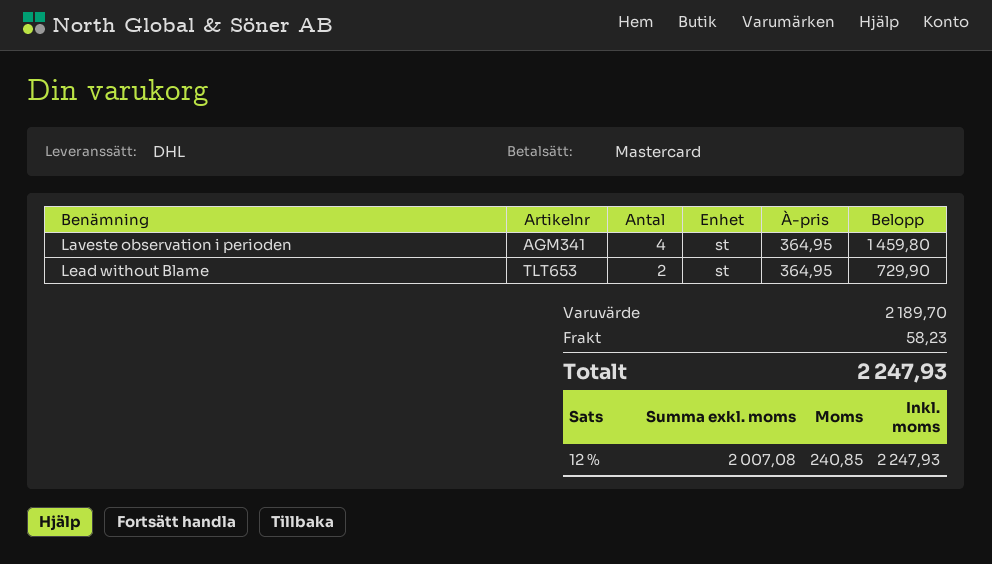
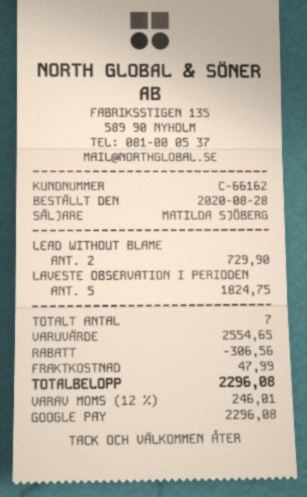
payment method: Mastercard -> Google Pay
Laveste observation i perioden: 4 for 1459.80 -> 5 for 1824.75
subtotal: 2189.70 -> 2554.65
discount: none -> 306.56
shipping: 58.23 -> 47.99
tax: 12% = 240.85 -> 12% = 246.01
total: 2247.93 -> 2296.08

